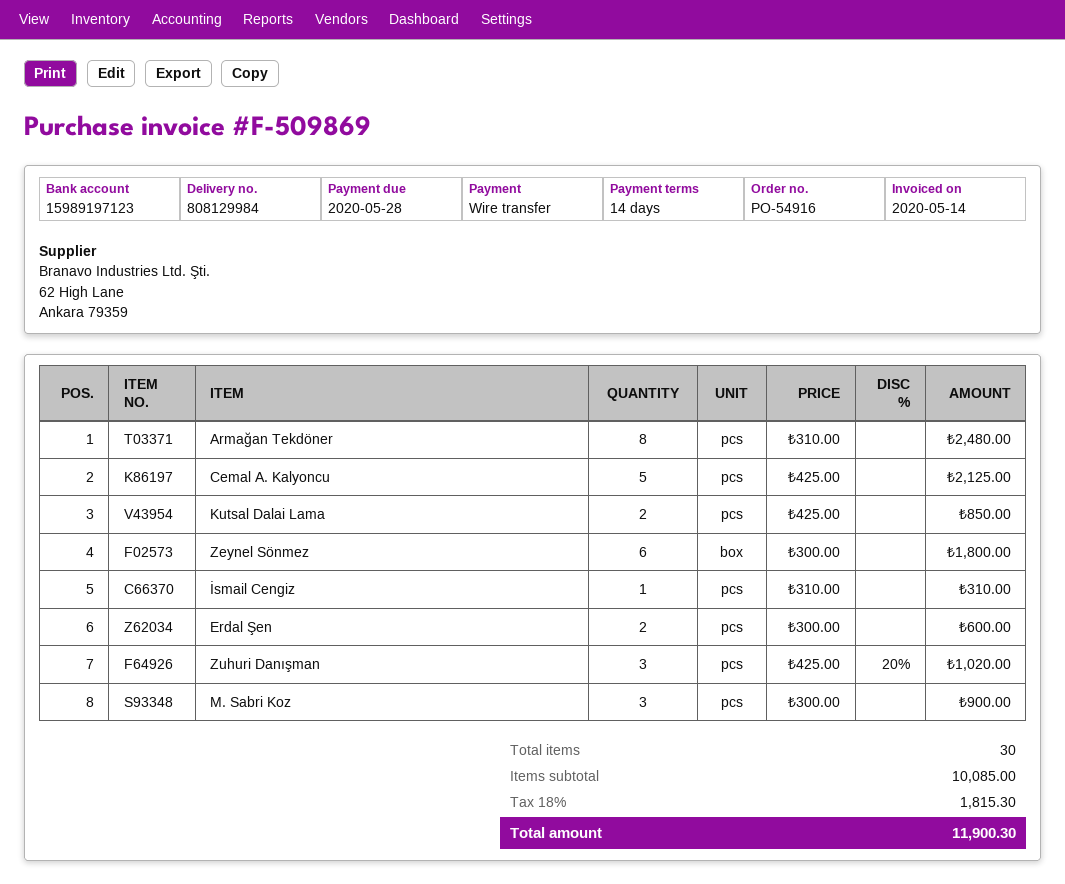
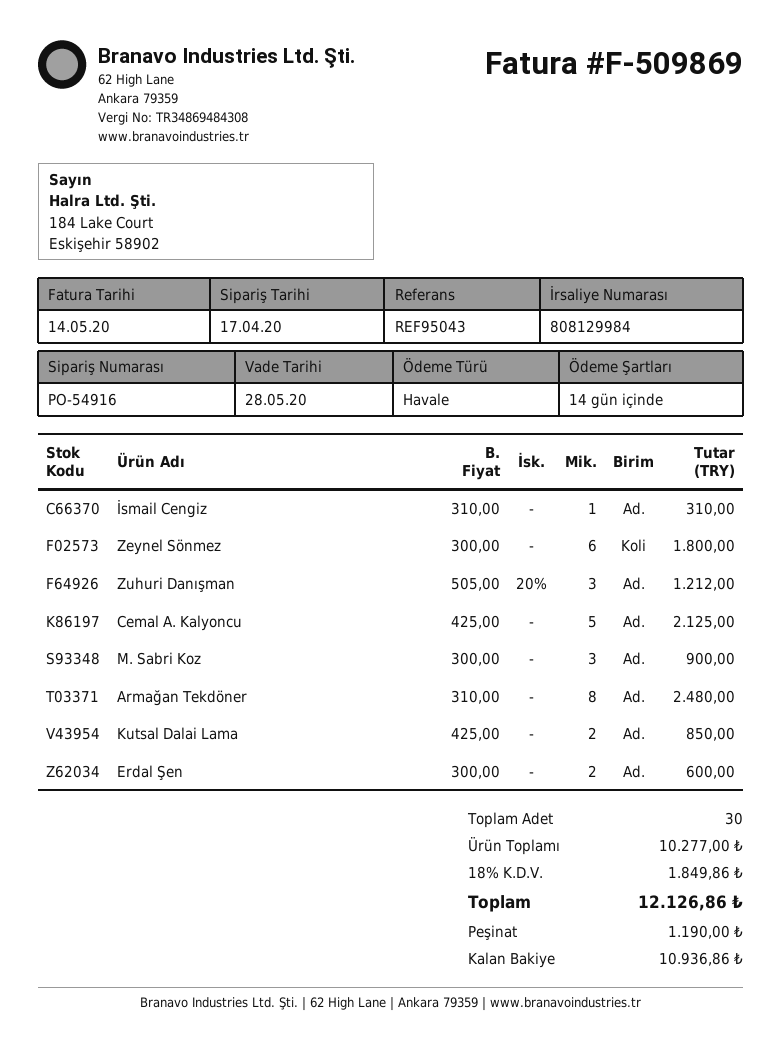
Zuhuri Danışman: 3 x 425.00 - 20% = 1020.00 -> 3 x 505.00 - 20% = 1212.00
subtotal: 10085.00 -> 10277.00
tax: 18% = 1815.30 -> 18% = 1849.86
total: 11900.30 -> 12126.86

